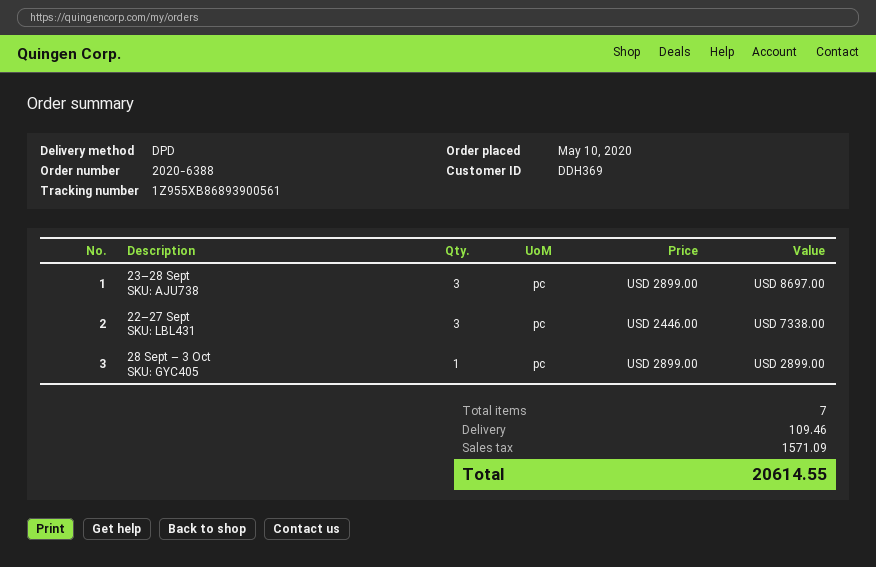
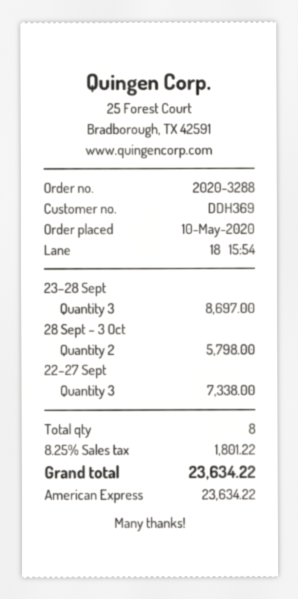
order number: 2020-6388 -> 2020-3288
28 Sept – 3 Oct: 1 for 2899.00 -> 2 for 5798.00
total quantity: 7 -> 8
shipping: 109.46 -> none
tax: 1571.09 -> 1801.22
total: 20614.55 -> 23634.22

